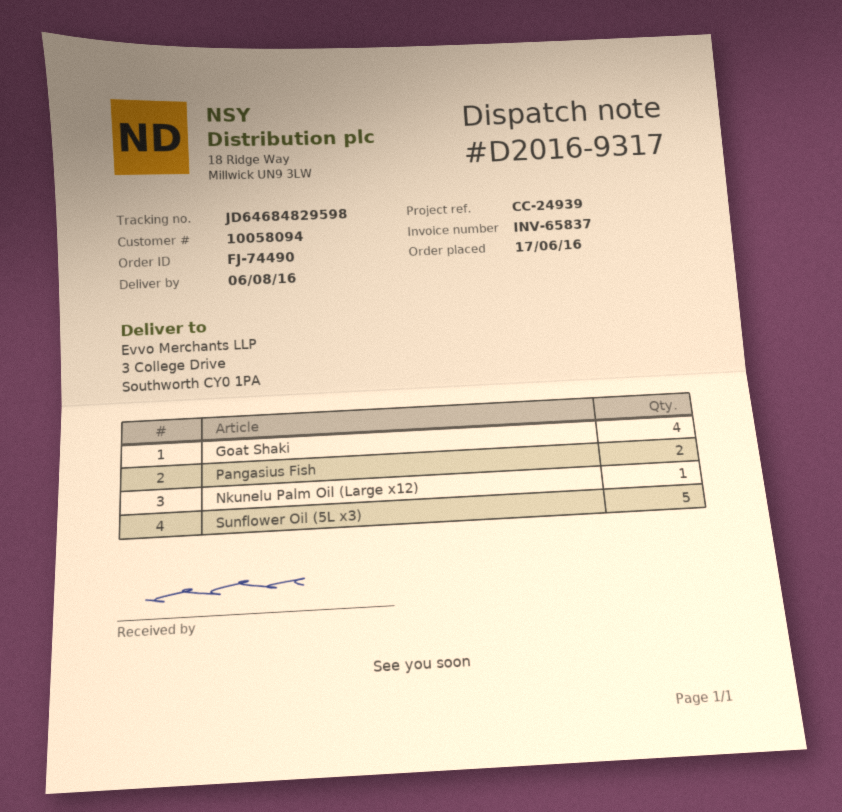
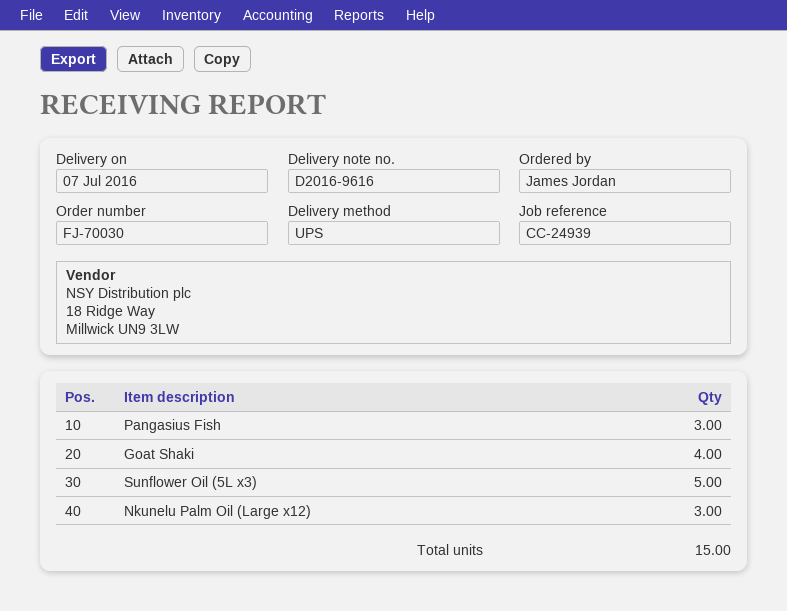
order number: FJ-74490 -> FJ-70030
delivery note number: D2016-9317 -> D2016-9616
delivery date: 2016-08-06 -> 2016-07-07
Pangasius Fish: 2 -> 3
Nkunelu Palm Oil (Large x12): 1 -> 3

